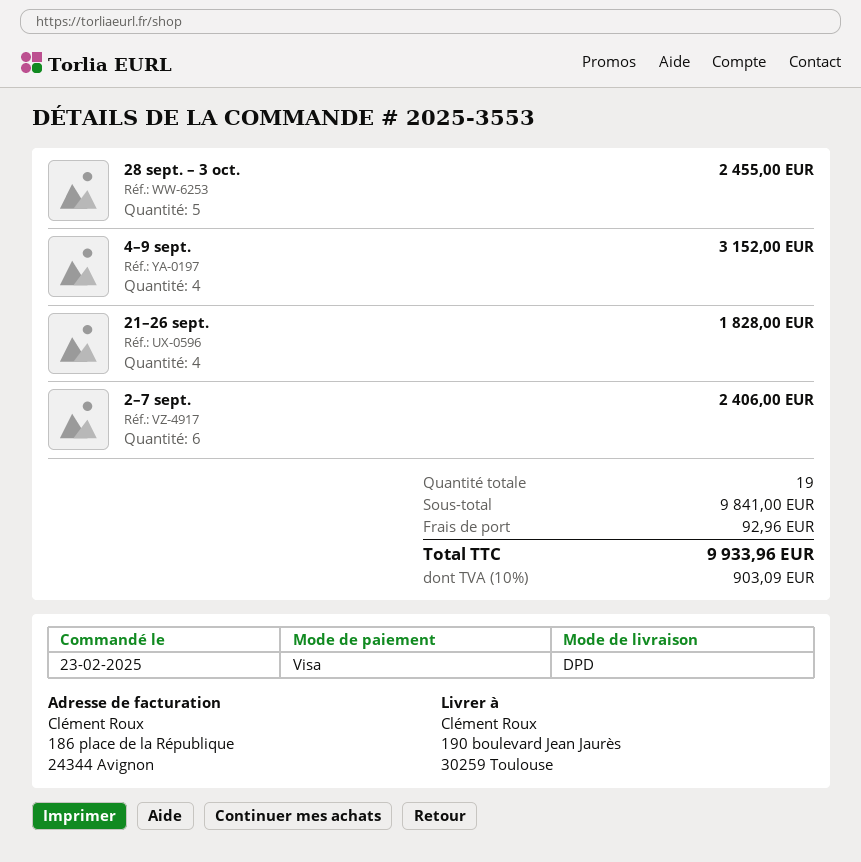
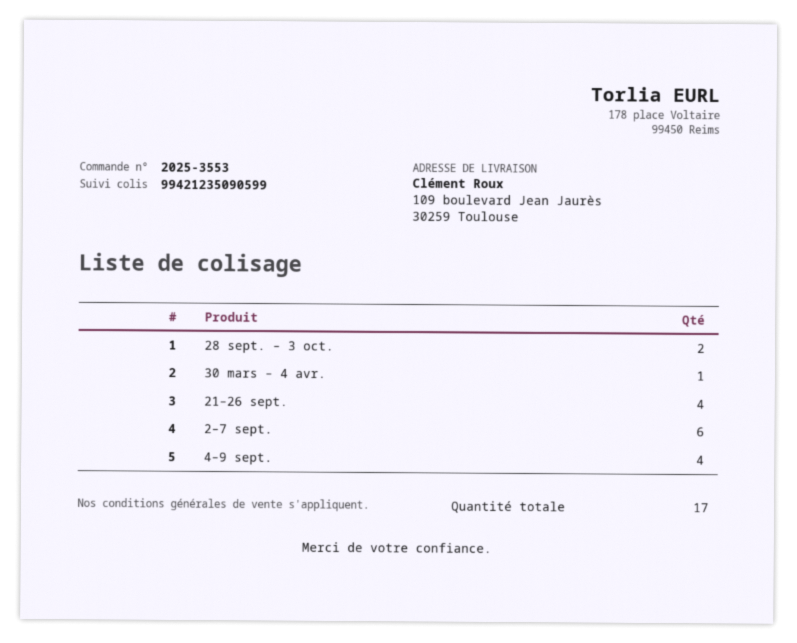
ship to: 190 boulevard Jean Jaurès, 30259 Toulouse -> 109 boulevard Jean Jaurès, 30259 Toulouse
28 sept. – 3 oct.: 5 -> 2
30 mars – 4 avr.: none -> 1
total quantity: 19 -> 17

